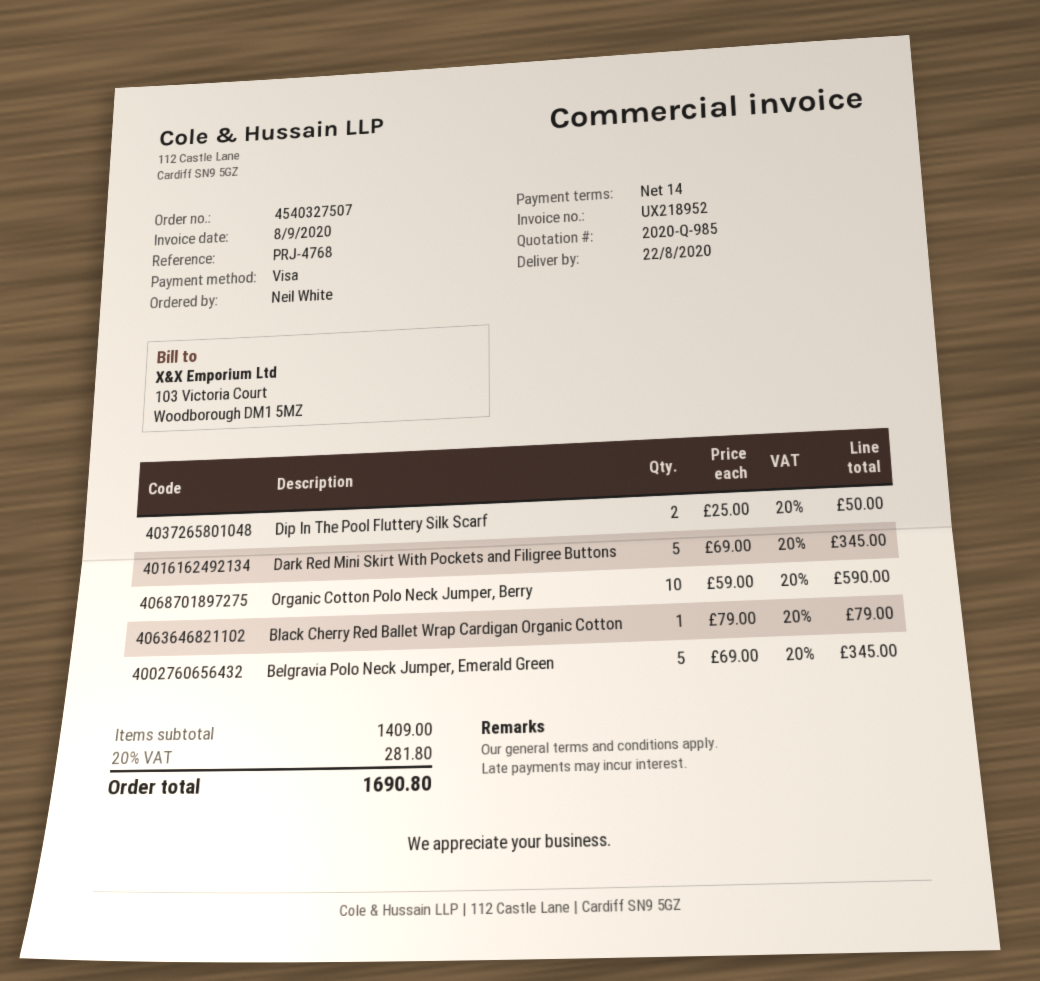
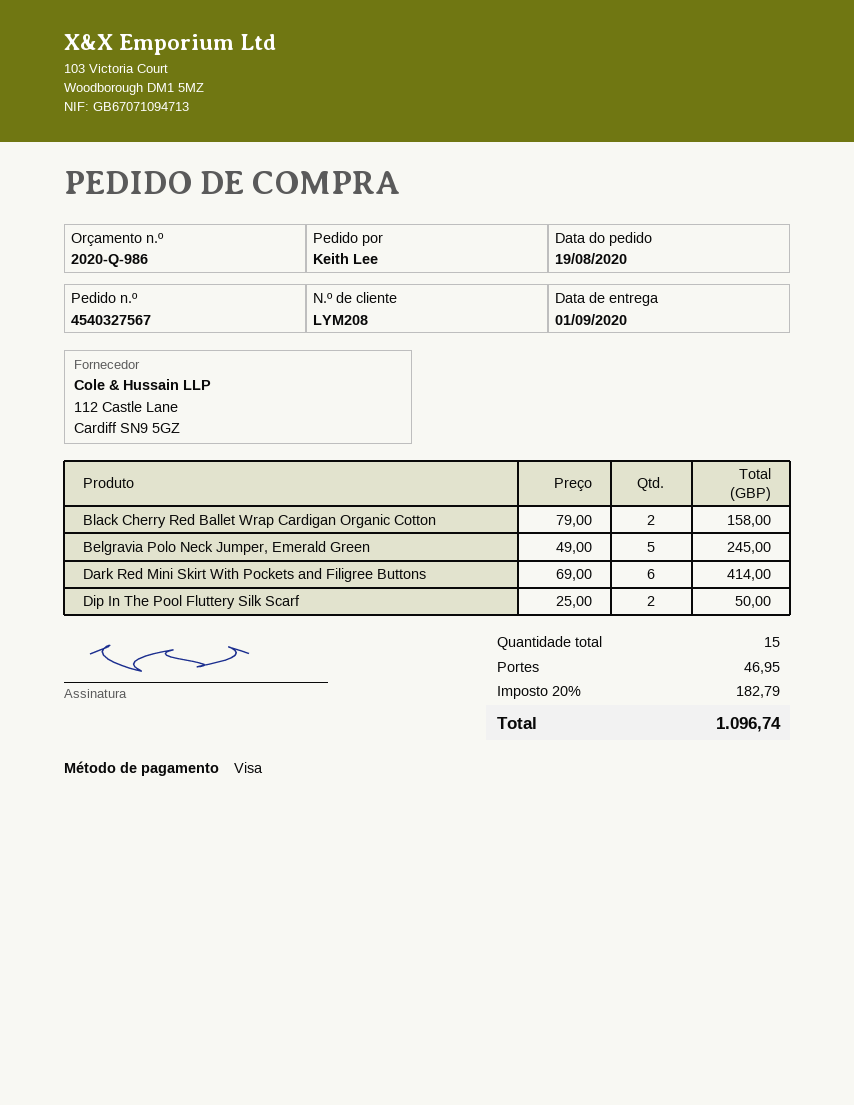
quote number: 2020-Q-985 -> 2020-Q-986
order number: 4540327507 -> 4540327567
delivery date: 2020-08-22 -> 2020-09-01
ordered by: Neil White -> Keith Lee
Dark Red Mini Skirt With Pockets and Filigree Buttons: 5 x 69.00 = 345.00 -> 6 x 69.00 = 414.00
Organic Cotton Polo Neck Jumper, Berry: 10 x 59.00 = 590.00 -> none
Black Cherry Red Ballet Wrap Cardigan Organic Cotton: 1 x 79.00 = 79.00 -> 2 x 79.00 = 158.00
Belgravia Polo Neck Jumper, Emerald Green: 5 x 69.00 = 345.00 -> 5 x 49.00 = 245.00
shipping: none -> 46.95
tax: 20% = 281.80 -> 20% = 182.79
total: 1690.80 -> 1096.74

